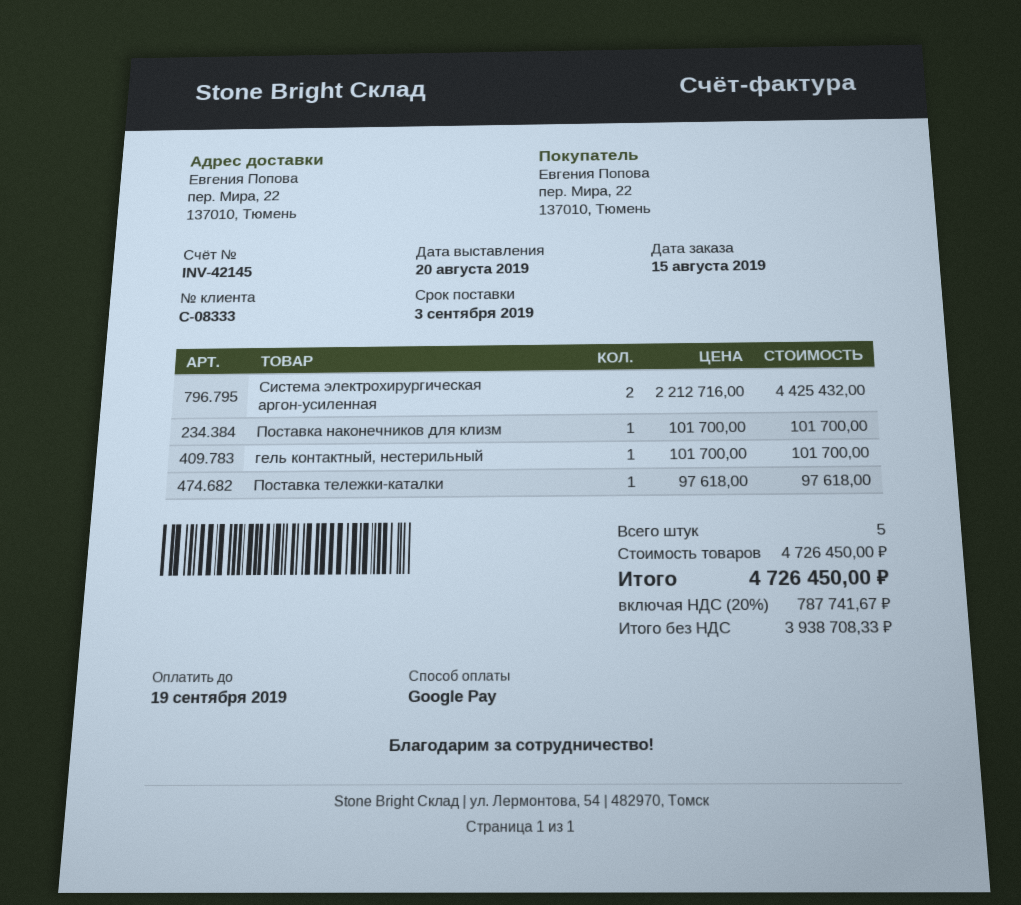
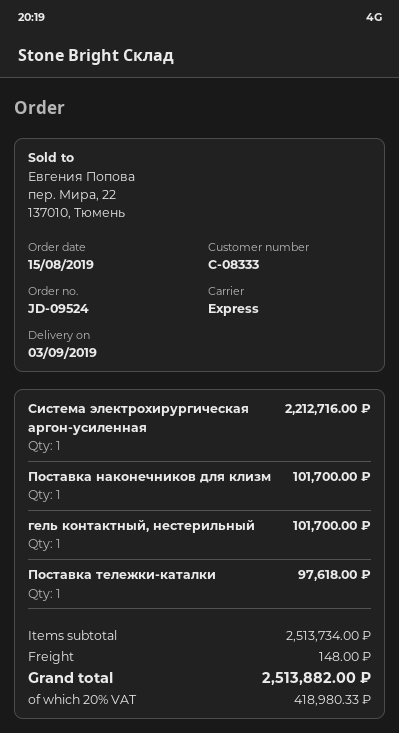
Система электрохирургическая аргон-усиленная: 2 for 4425432.00 -> 1 for 2212716.00
subtotal: 4726450.00 -> 2513734.00
shipping: none -> 148.00
tax: 20% = 787741.67 -> 20% = 418980.33
total: 4726450.00 -> 2513882.00

